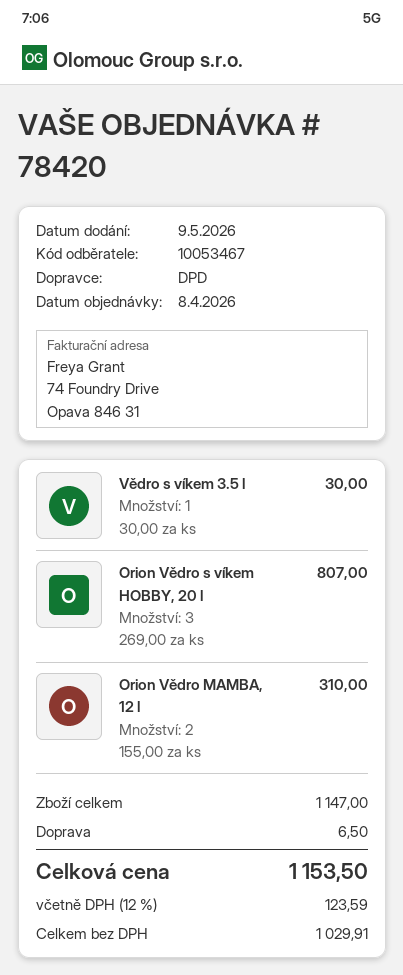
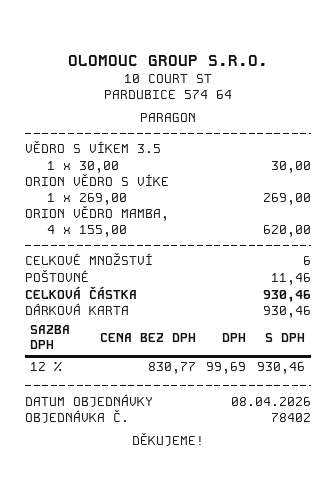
order number: 78420 -> 78402
Orion Vědro s víkem HOBBY, 20 l: 3 x 269.00 = 807.00 -> 1 x 269.00 = 269.00
Orion Vědro MAMBA, 12 l: 2 x 155.00 = 310.00 -> 4 x 155.00 = 620.00
shipping: 6.50 -> 11.46
net: 1029.91 -> 830.77
tax: 12% = 123.59 -> 12% = 99.69
total: 1153.50 -> 930.46

